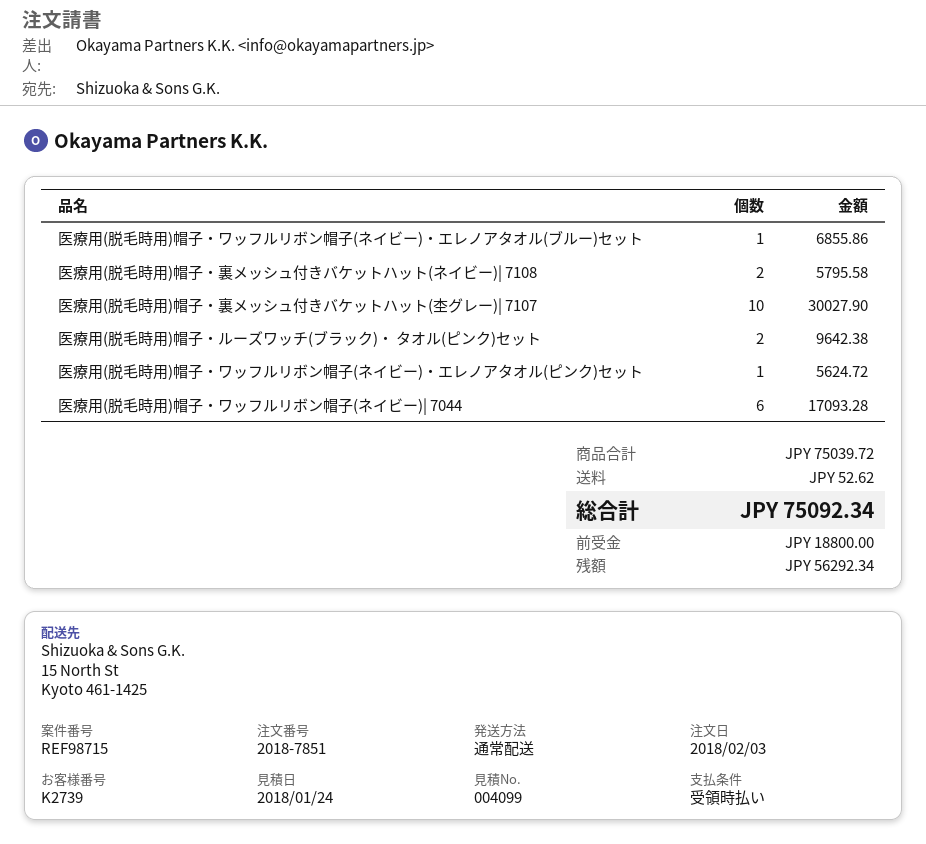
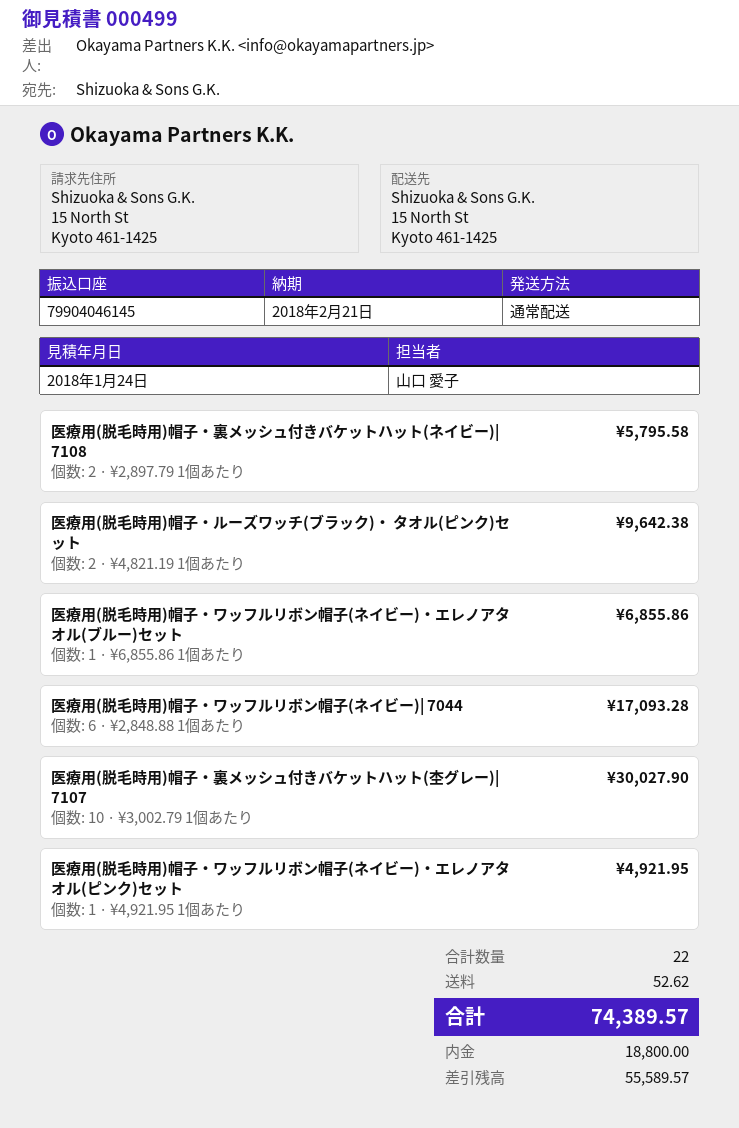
quote number: 004099 -> 000499
医療用(脱毛時用)帽子・ワッフルリボン帽子(ネイビー)・エレノアタオル(ピンク)セット: 1 for 5624.72 -> 1 for 4921.95
total: 75092.34 -> 74389.57
balance: 56292.34 -> 55589.57

